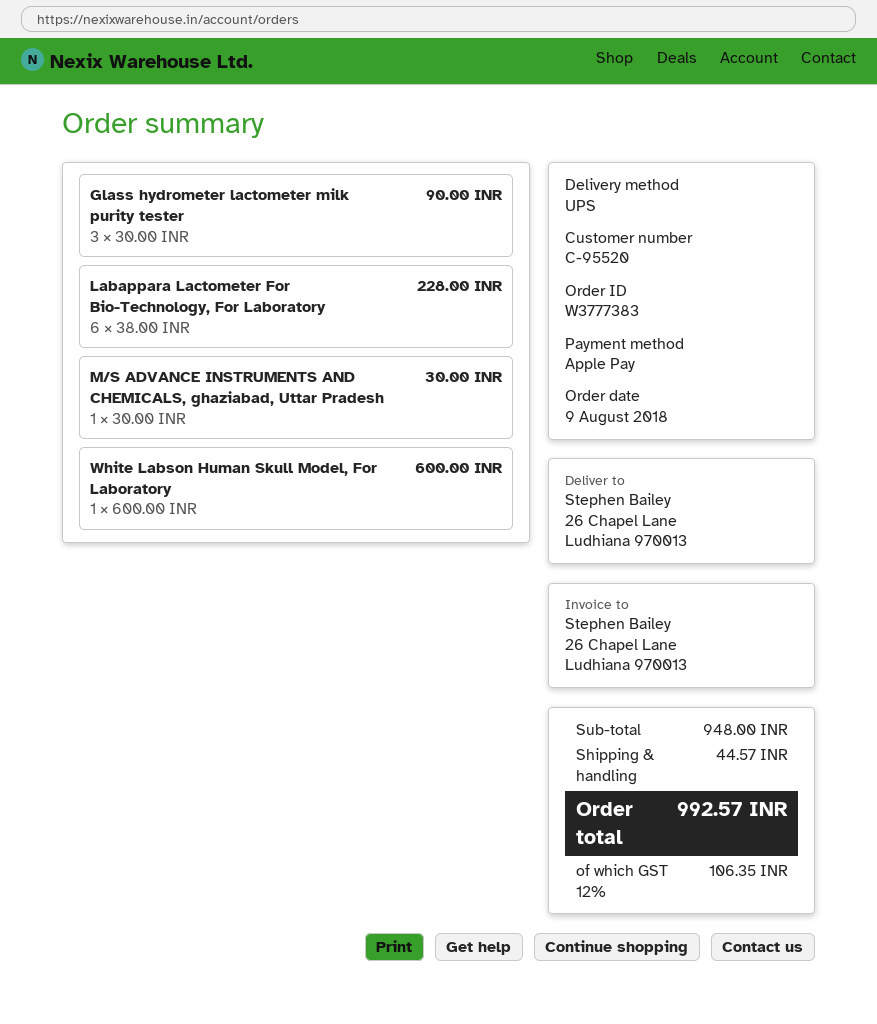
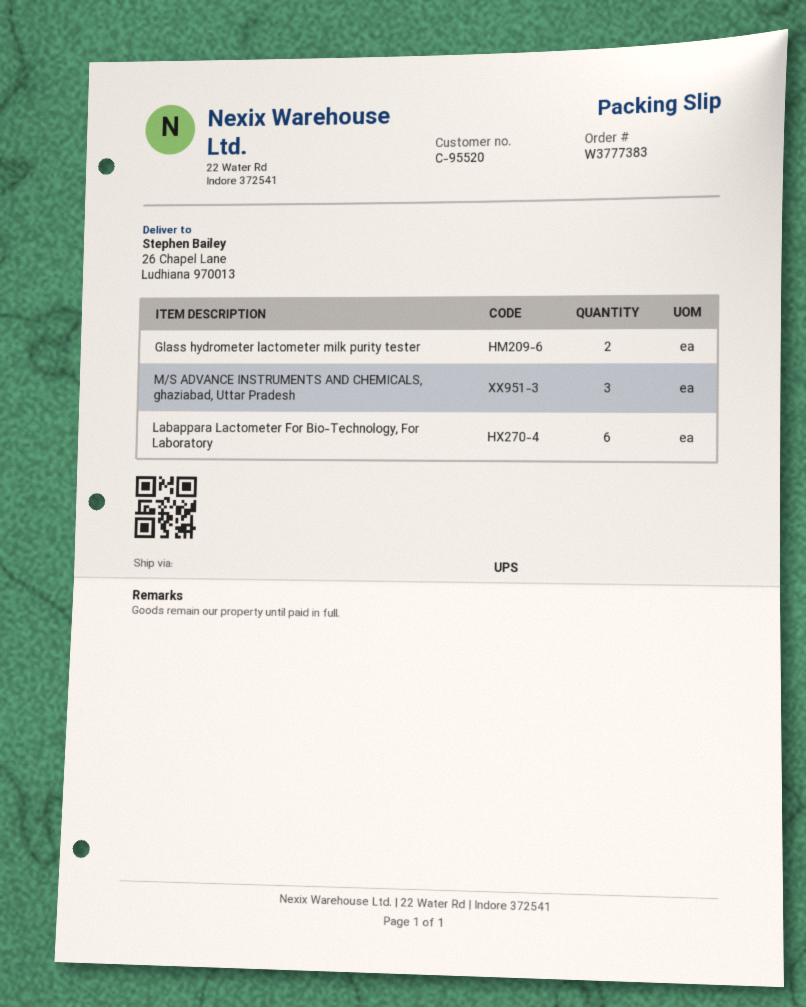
Glass hydrometer lactometer milk purity tester: 3 -> 2
M/S ADVANCE INSTRUMENTS AND CHEMICALS, ghaziabad, Uttar Pradesh: 1 -> 3
White Labson Human Skull Model, For Laboratory: 1 -> none

